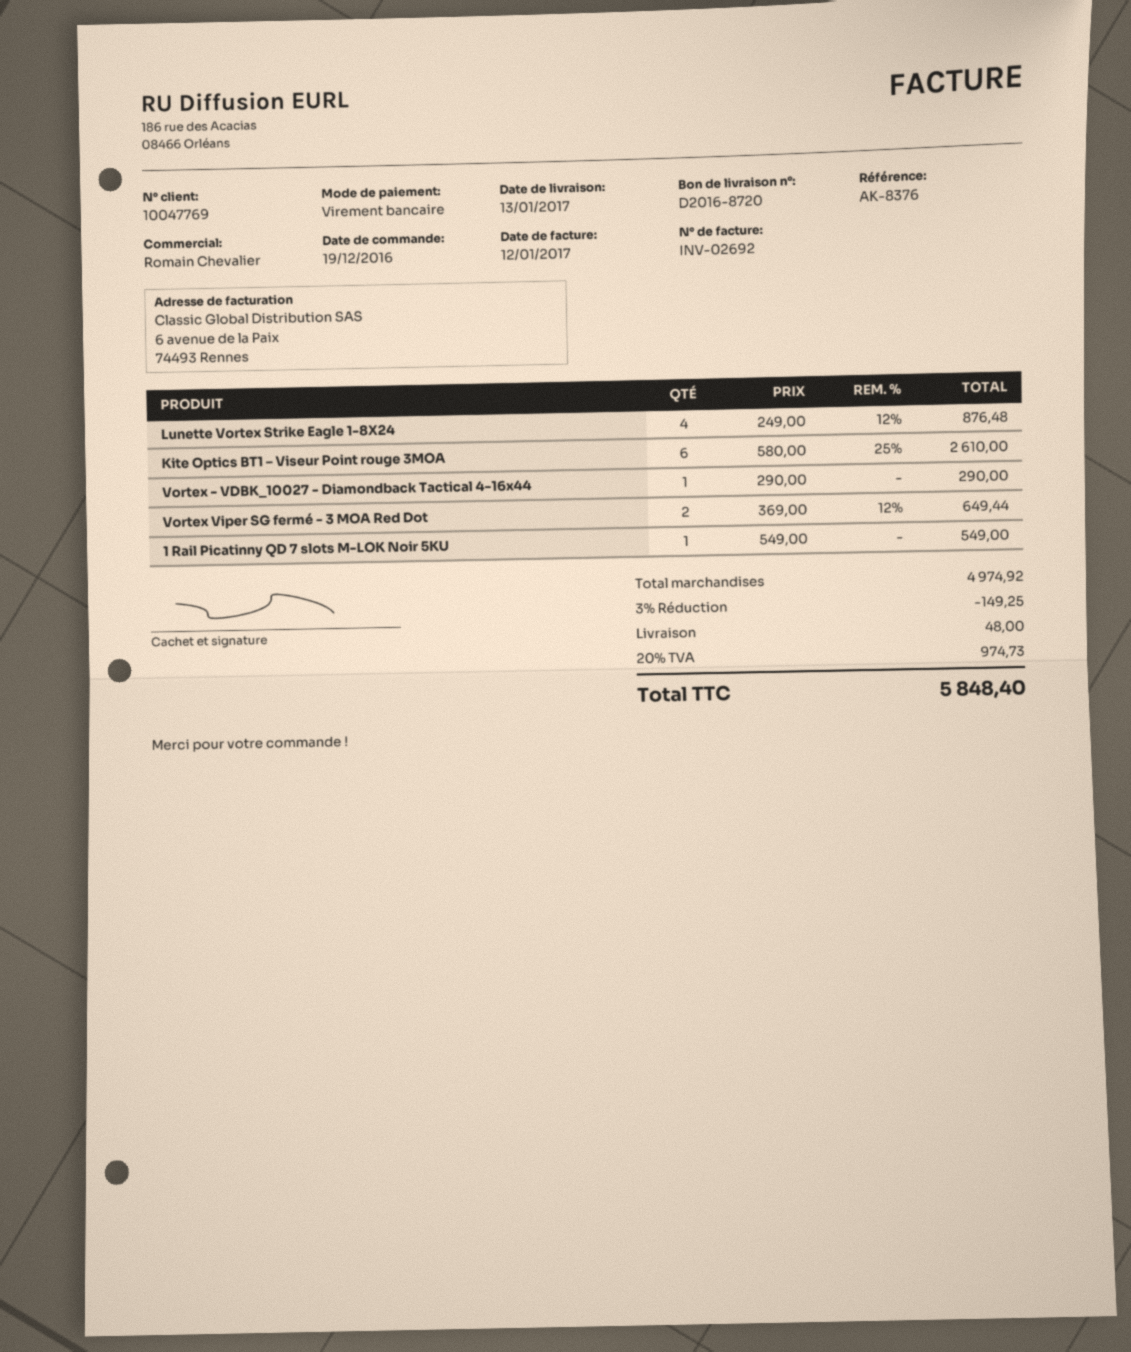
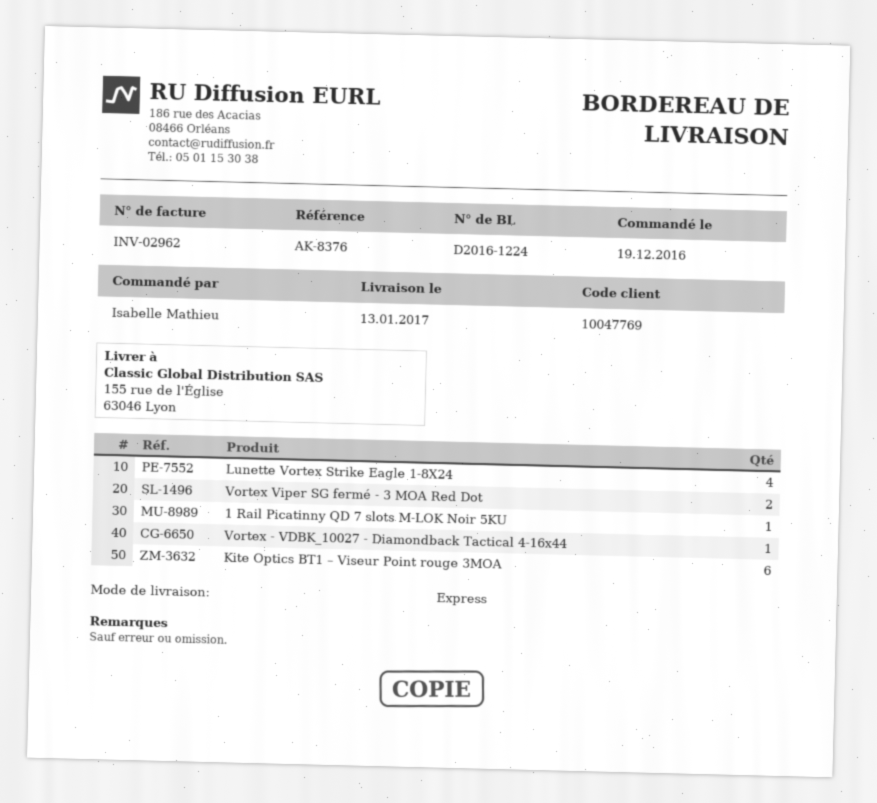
delivery note number: D2016-8720 -> D2016-1224
invoice number: INV-02692 -> INV-02962

